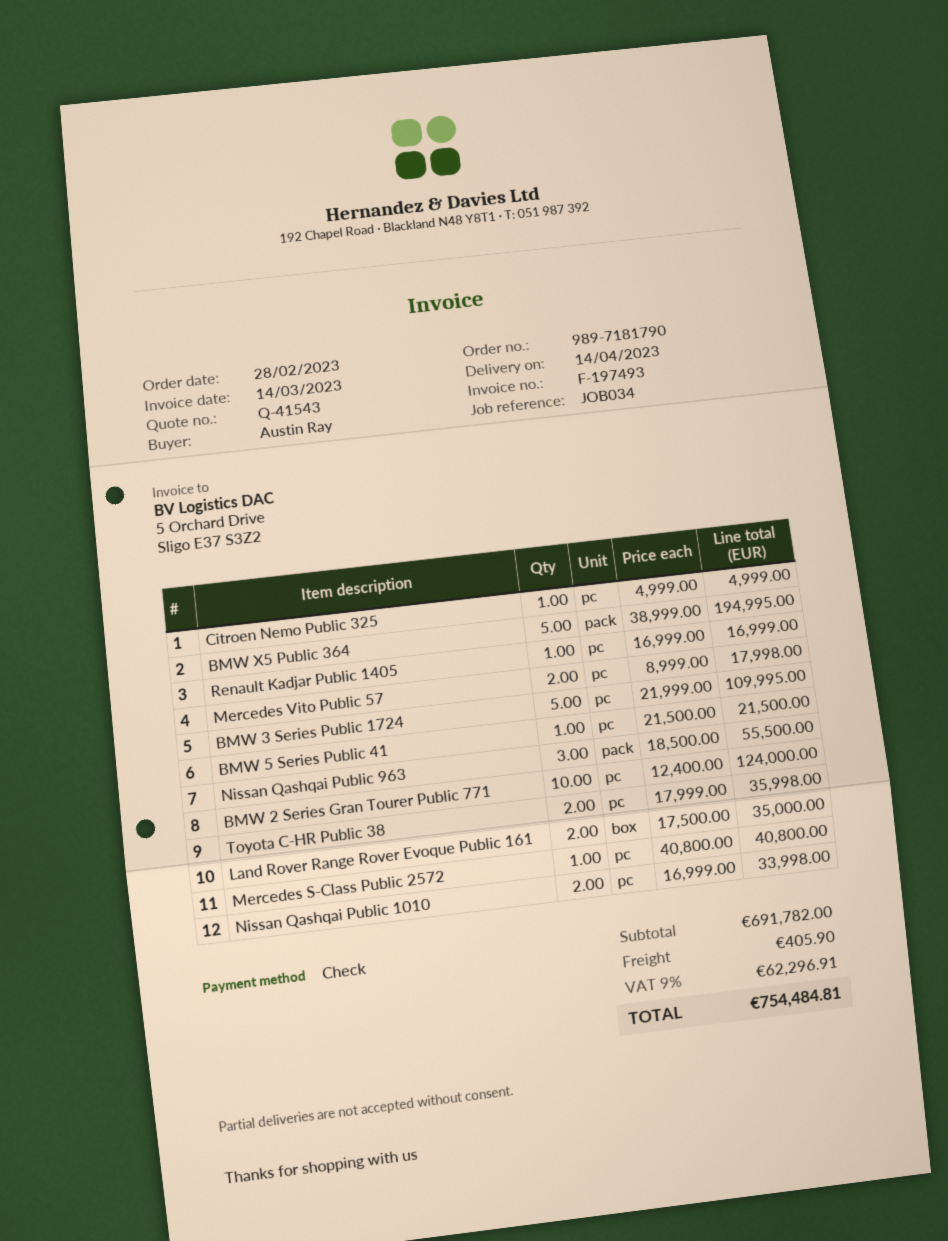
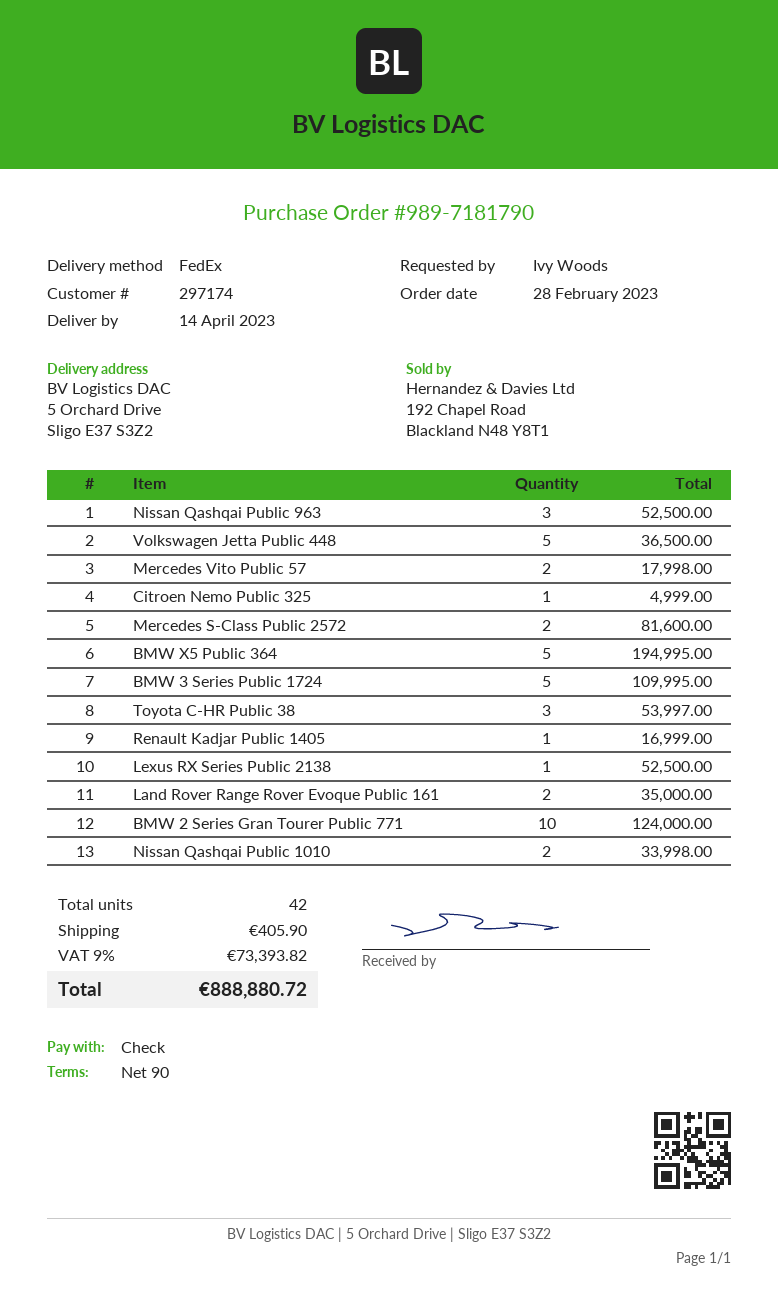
ordered by: Austin Ray -> Ivy Woods
BMW 5 Series Public 41: 1 for 21500.00 -> none
Nissan Qashqai Public 963: 3 for 55500.00 -> 3 for 52500.00
Toyota C-HR Public 38: 2 for 35998.00 -> 3 for 53997.00
Mercedes S-Class Public 2572: 1 for 40800.00 -> 2 for 81600.00
Volkswagen Jetta Public 448: none -> 5 for 36500.00
Lexus RX Series Public 2138: none -> 1 for 52500.00
tax: 9% = 62296.91 -> 9% = 73393.82
total: 754484.81 -> 888880.72

